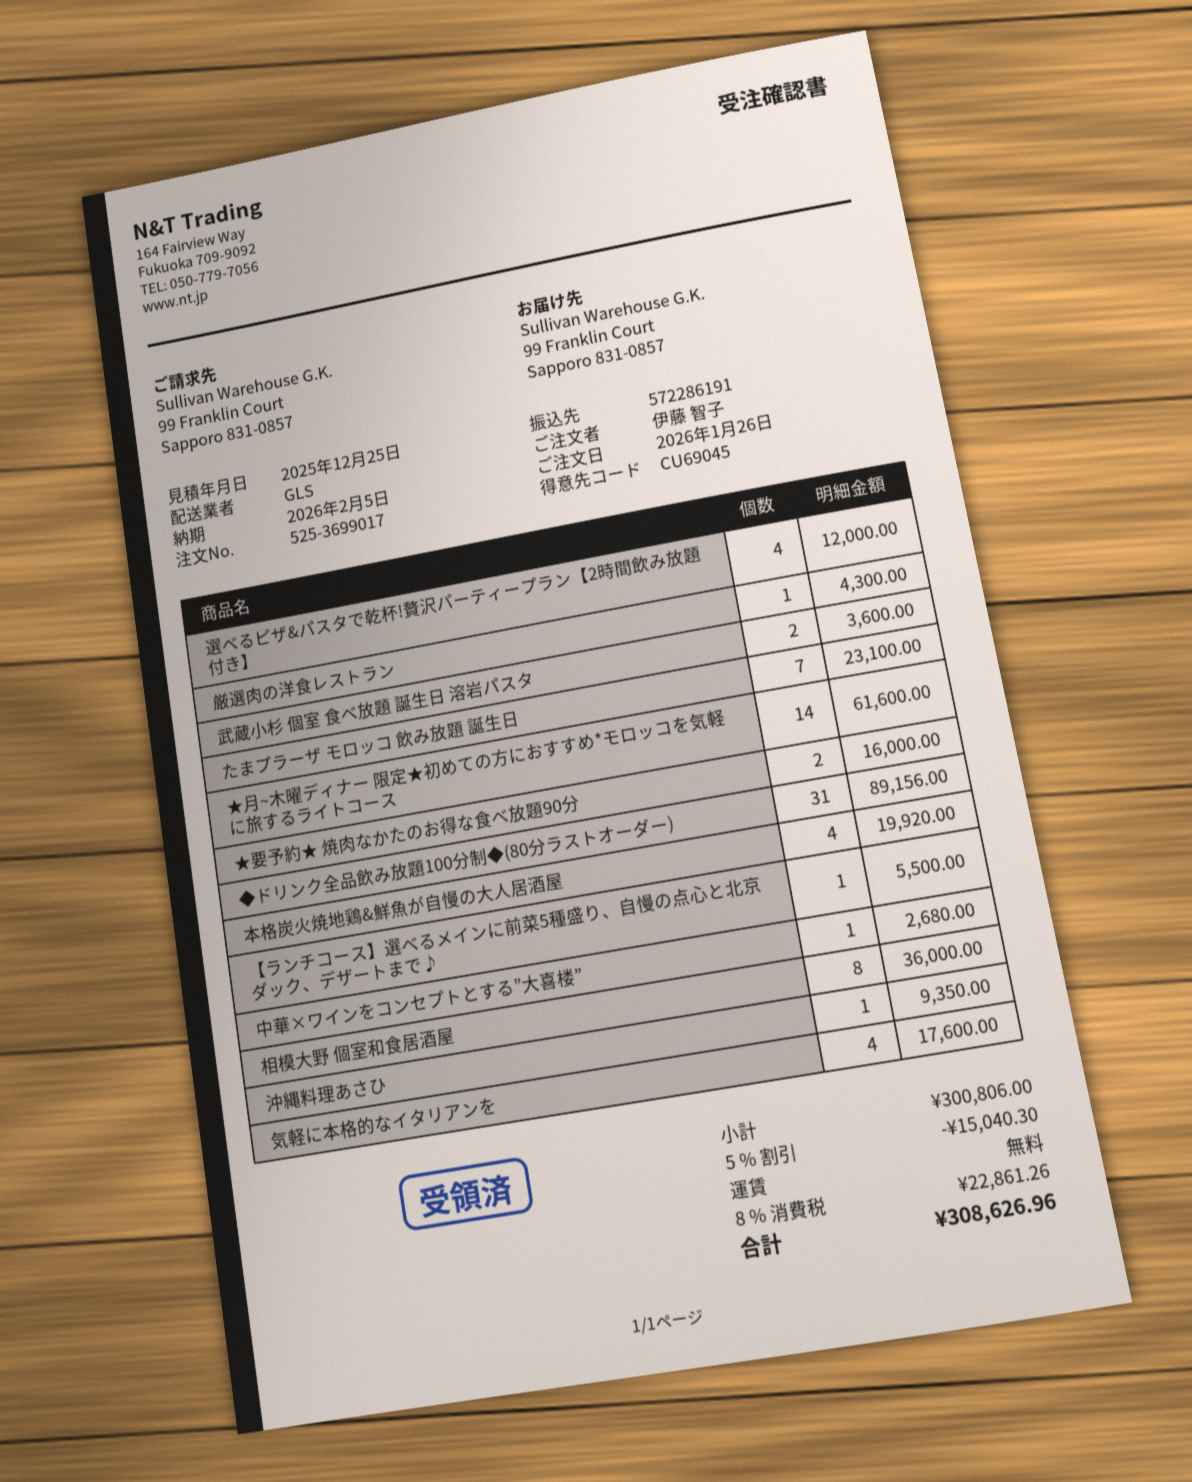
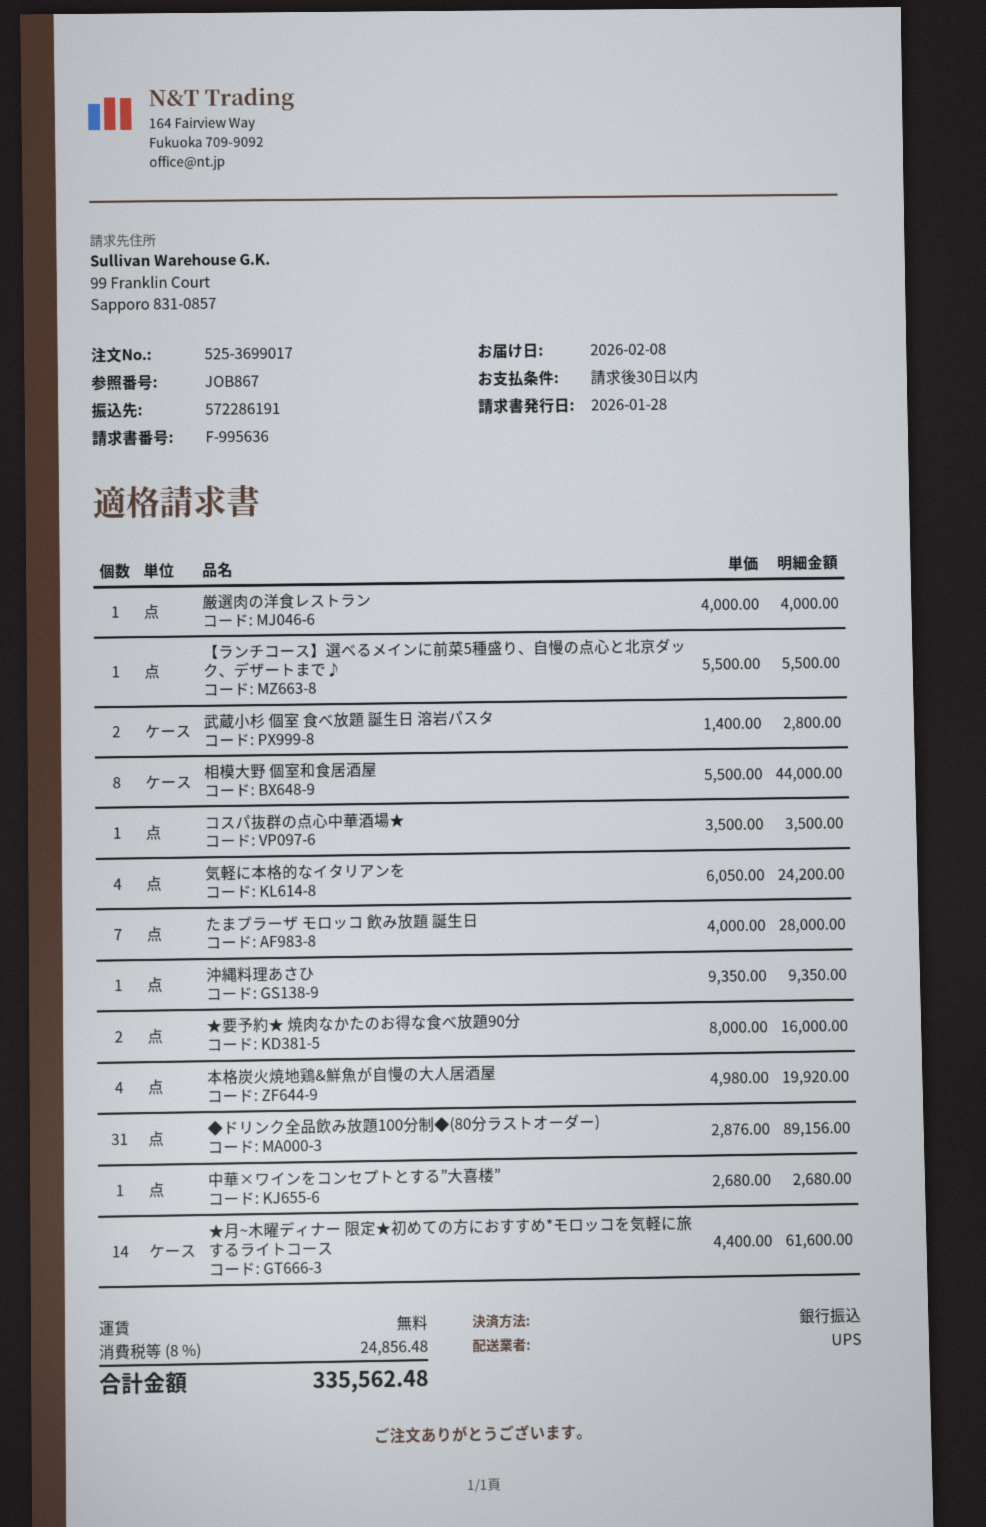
delivery date: 2026-02-05 -> 2026-02-08
shipping method: GLS -> UPS
選べるピザ&パスタで乾杯!贅沢パーティープラン【2時間飲み放題付き】: 4 for 12000.00 -> none
厳選肉の洋食レストラン: 1 for 4300.00 -> 1 for 4000.00
武蔵小杉 個室 食べ放題 誕生日 溶岩パスタ: 2 for 3600.00 -> 2 for 2800.00
たまプラーザ モロッコ 飲み放題 誕生日: 7 for 23100.00 -> 7 for 28000.00
相模大野 個室和食居酒屋: 8 for 36000.00 -> 8 for 44000.00
気軽に本格的なイタリアンを: 4 for 17600.00 -> 4 for 24200.00
コスパ抜群の点心中華酒場★: none -> 1 for 3500.00
discount: 5% = 15040.30 -> none
tax: 8% = 22861.26 -> 8% = 24856.48
total: 308626.96 -> 335562.48

